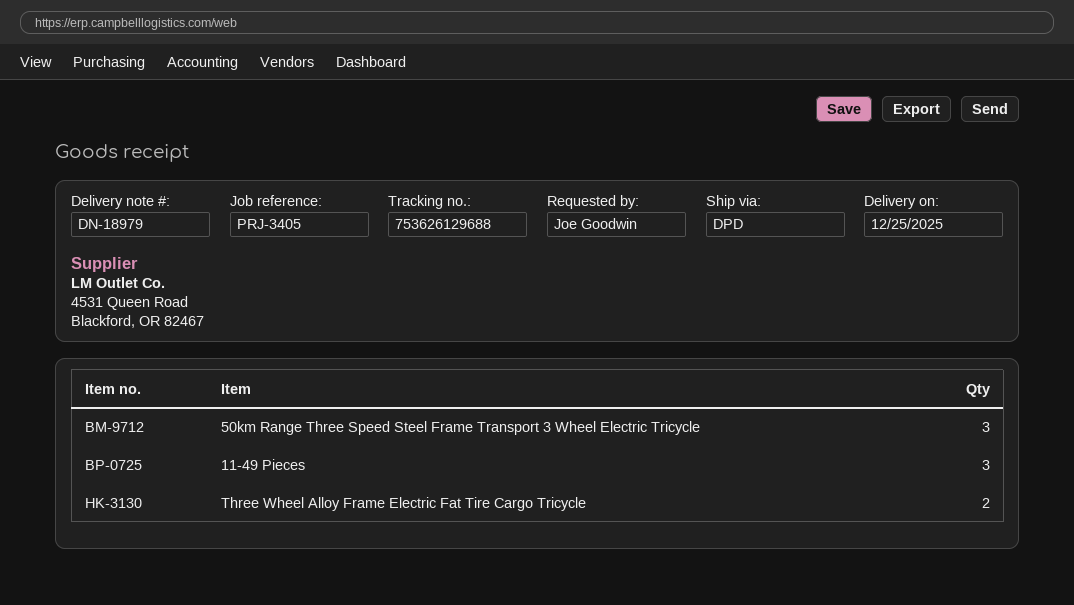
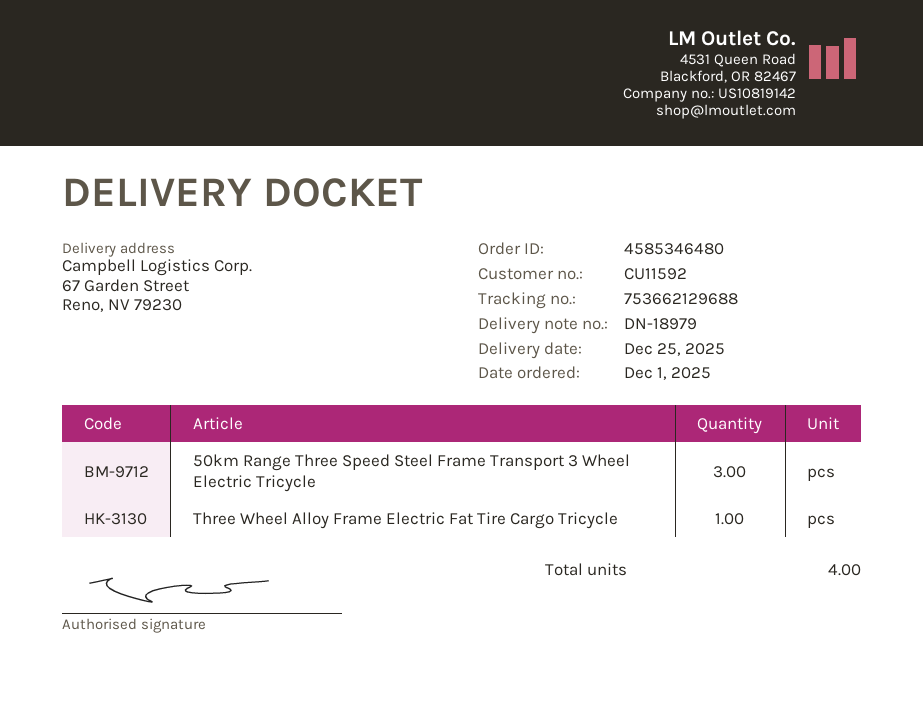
tracking number: 753626129688 -> 753662129688
11-49 Pieces: 3 -> none
Three Wheel Alloy Frame Electric Fat Tire Cargo Tricycle: 2 -> 1

